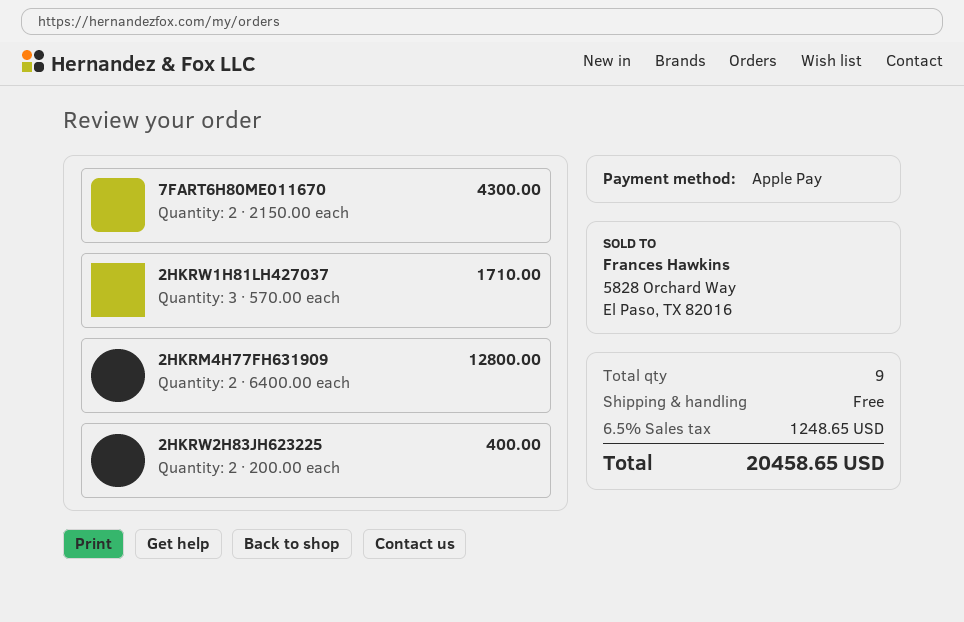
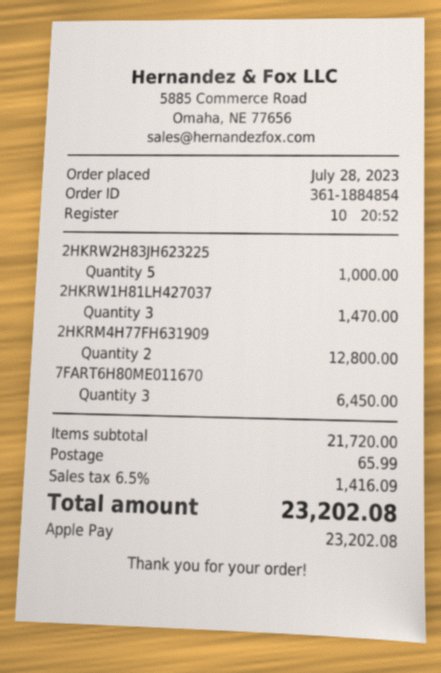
7FART6H80ME011670: 2 for 4300.00 -> 3 for 6450.00
2HKRW1H81LH427037: 3 for 1710.00 -> 3 for 1470.00
2HKRW2H83JH623225: 2 for 400.00 -> 5 for 1000.00
shipping: 0.00 -> 65.99
tax: 6.5% = 1248.65 -> 6.5% = 1416.09
total: 20458.65 -> 23202.08

